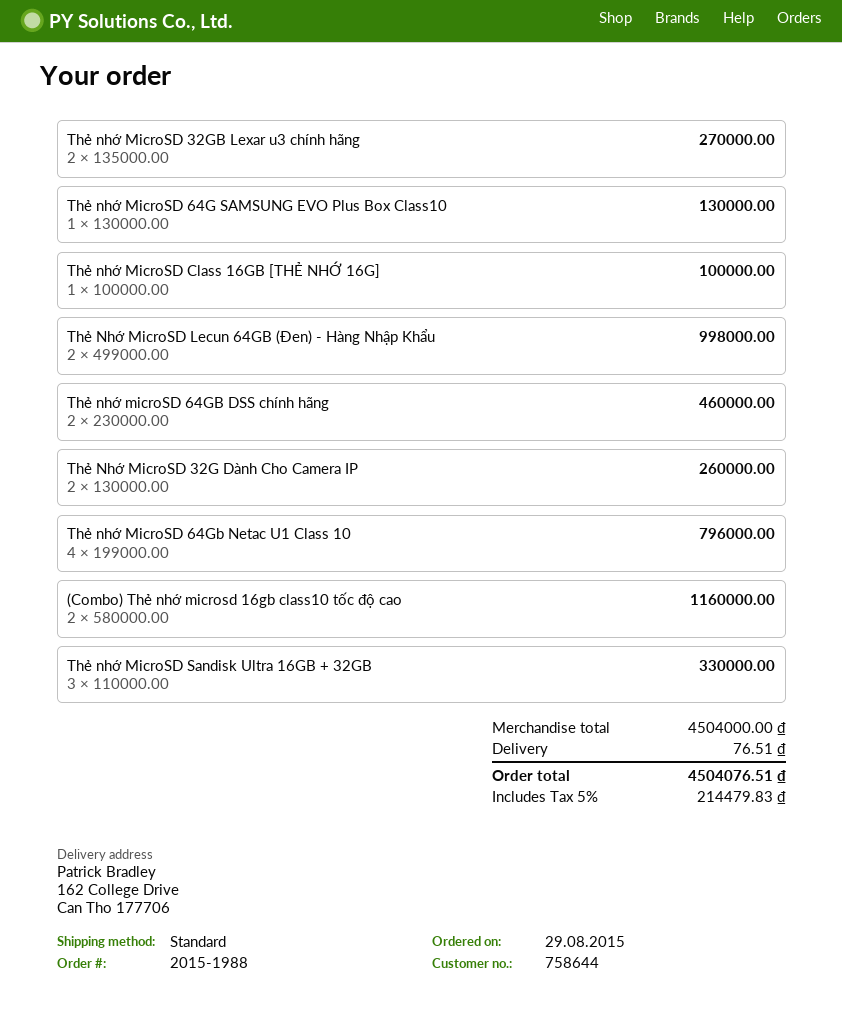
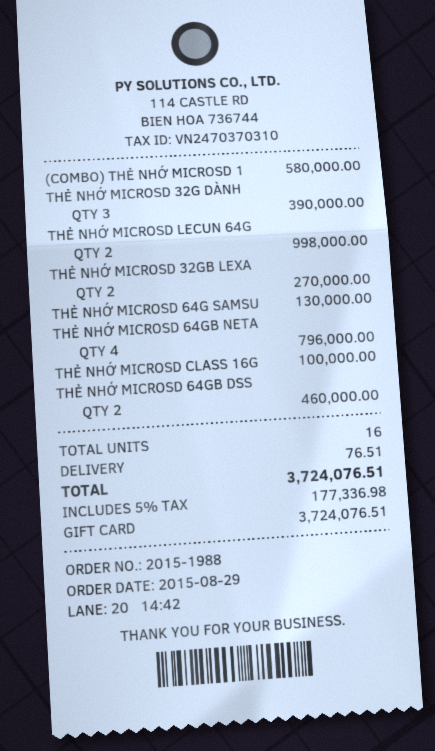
Thẻ Nhớ MicroSD 32G Dành Cho Camera IP: 2 for 260000.00 -> 3 for 390000.00
(Combo) Thẻ nhớ microsd 16gb class10 tốc độ cao: 2 for 1160000.00 -> 1 for 580000.00
Thẻ nhớ MicroSD Sandisk Ultra 16GB + 32GB: 3 for 330000.00 -> none
tax: 5% = 214479.83 -> 5% = 177336.98
total: 4504076.51 -> 3724076.51

